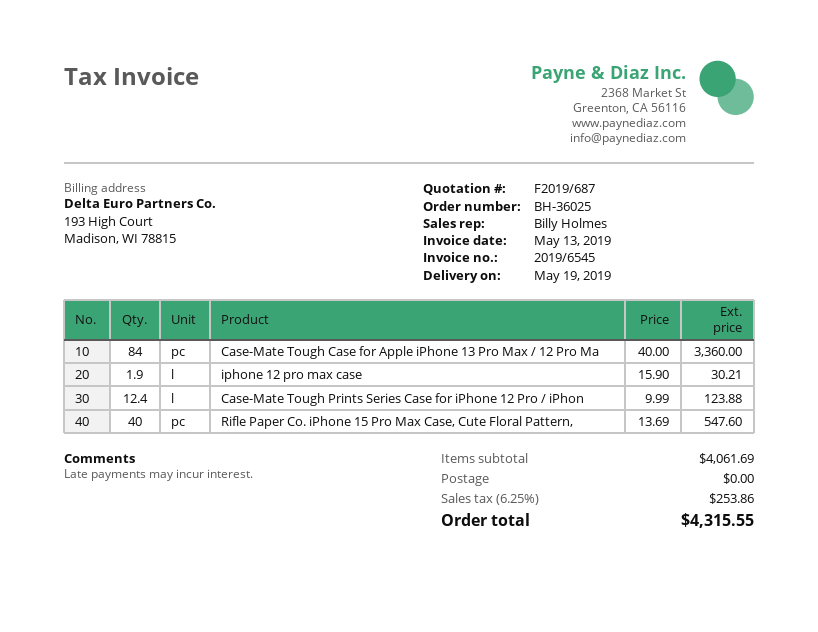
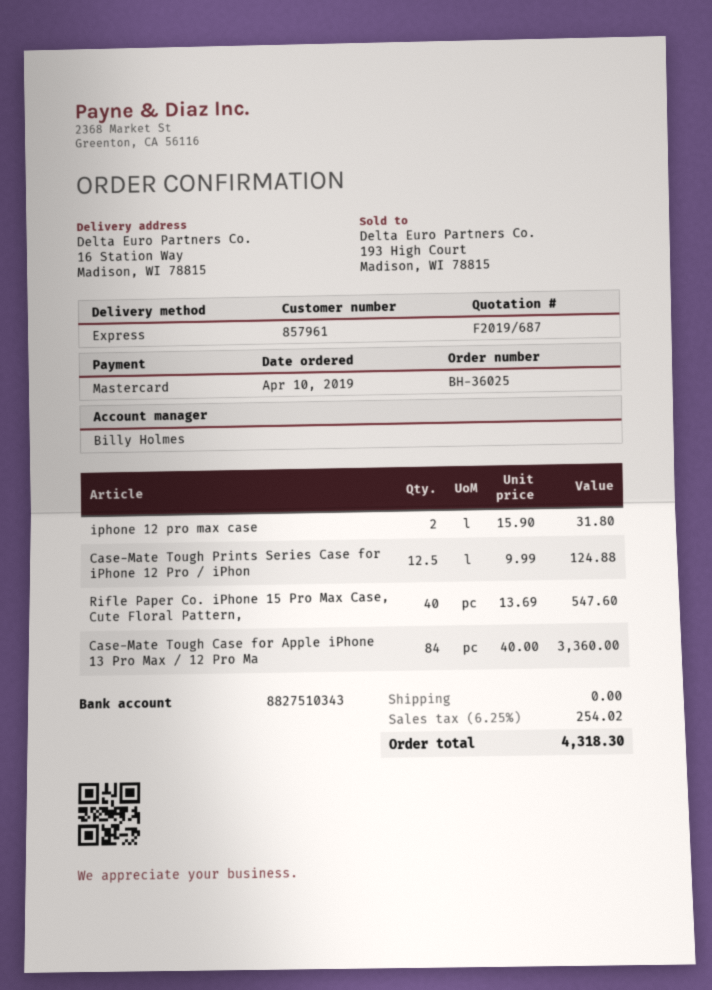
iphone 12 pro max case: 1.9 x 15.90 = 30.21 -> 2 x 15.90 = 31.80
Case-Mate Tough Prints Series Case for iPhone 12 Pro / iPhon: 12.4 x 9.99 = 123.88 -> 12.5 x 9.99 = 124.88
tax: 6.25% = 253.86 -> 6.25% = 254.02
total: 4315.55 -> 4318.30

